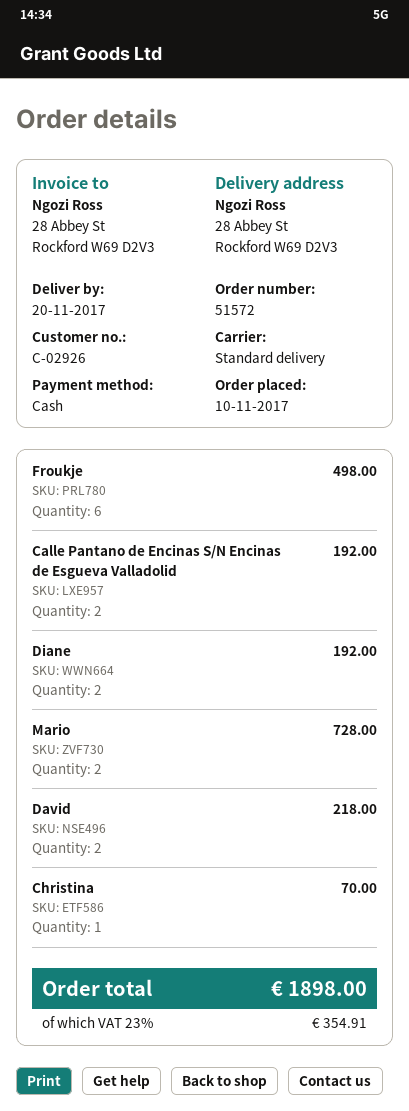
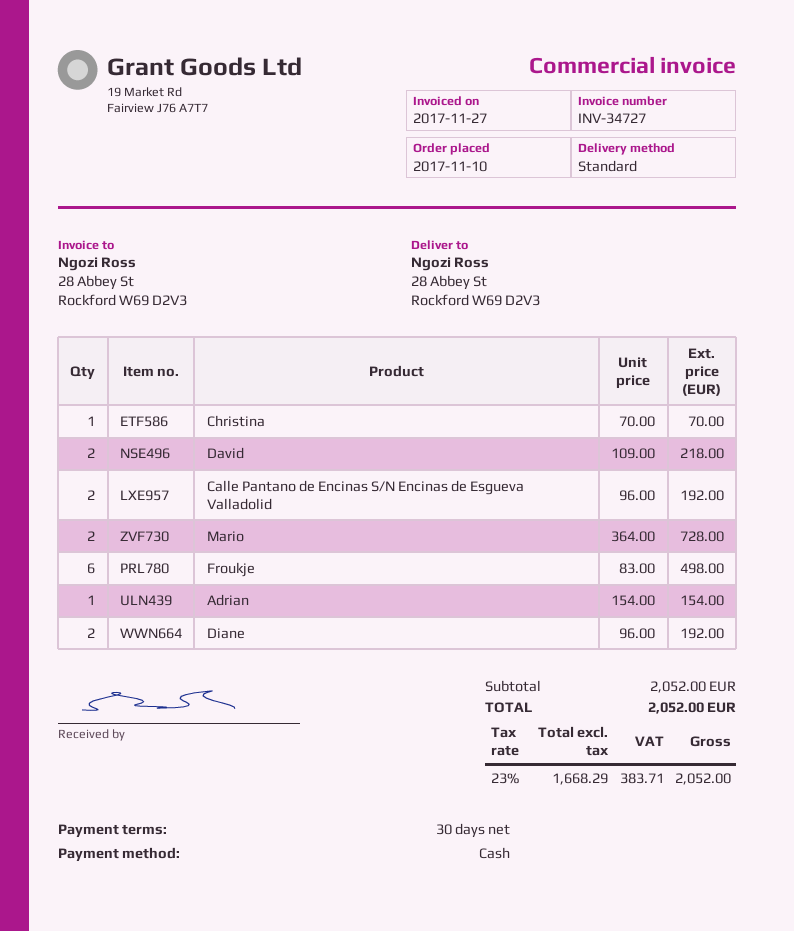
Adrian: none -> 1 for 154.00
tax: 23% = 354.91 -> 23% = 383.71
total: 1898.00 -> 2052.00

